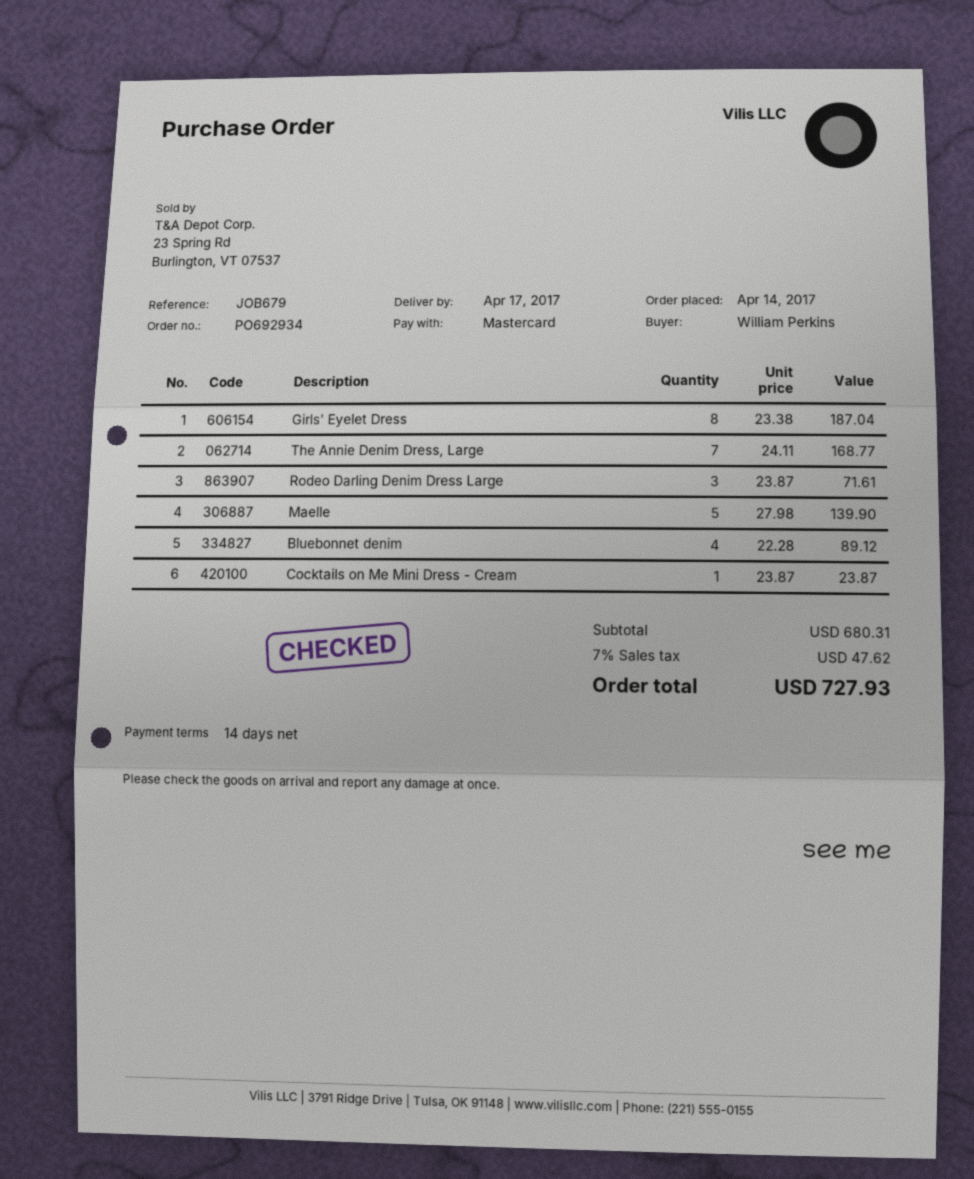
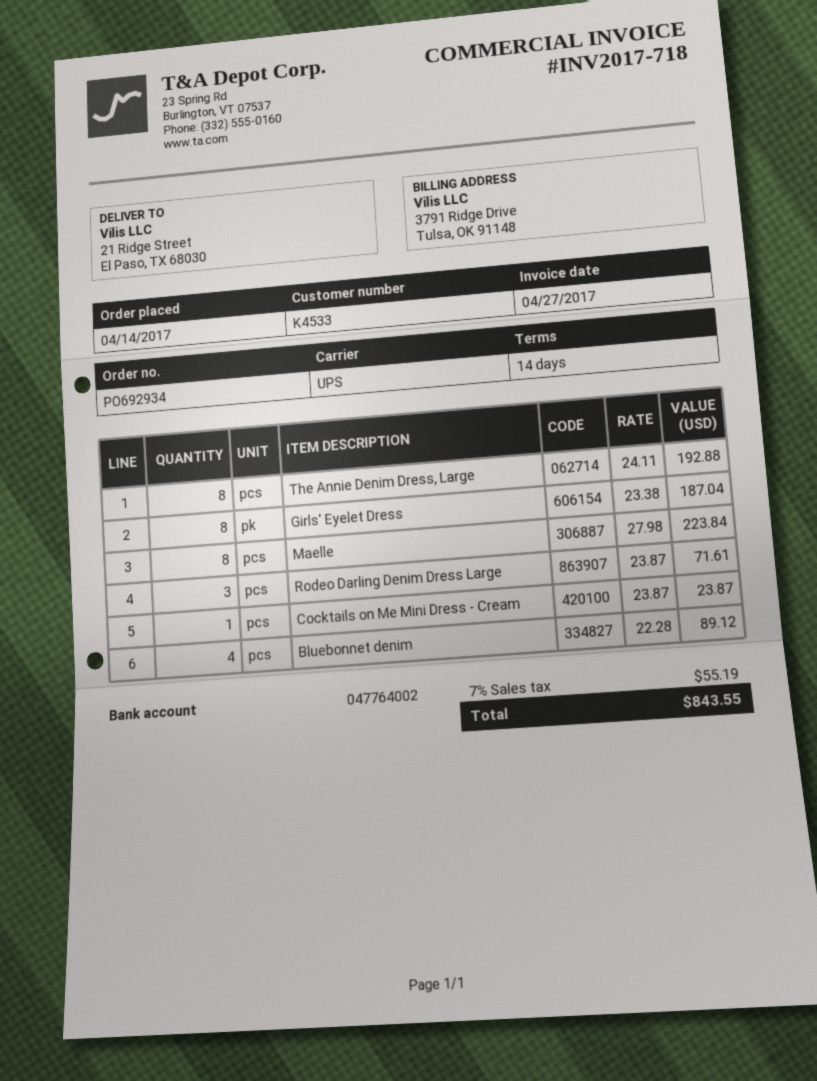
The Annie Denim Dress, Large: 7 x 24.11 = 168.77 -> 8 x 24.11 = 192.88
Maelle: 5 x 27.98 = 139.90 -> 8 x 27.98 = 223.84
tax: 7% = 47.62 -> 7% = 55.19
total: 727.93 -> 843.55

